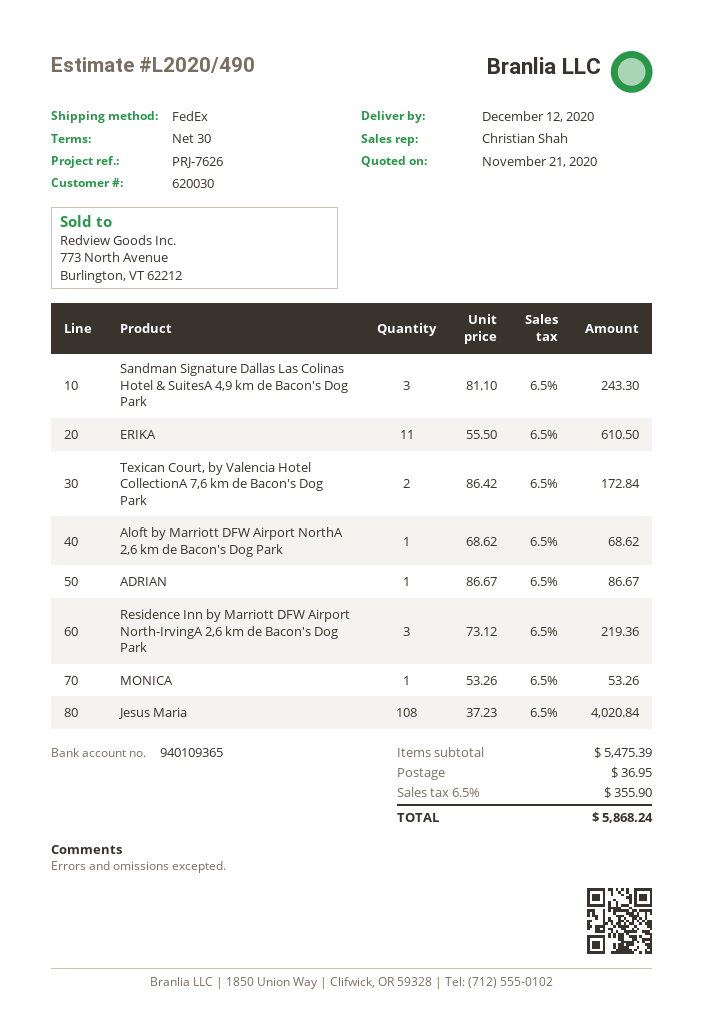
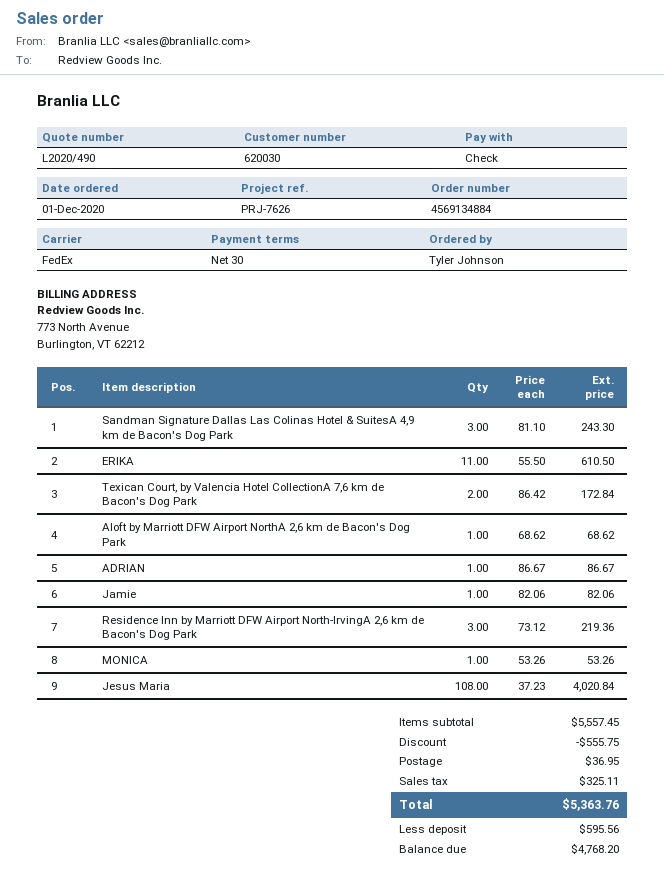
Jamie: none -> 1 x 82.06 = 82.06
subtotal: 5475.39 -> 5557.45
discount: none -> 555.75
tax: 355.90 -> 325.11
total: 5868.24 -> 5363.76

